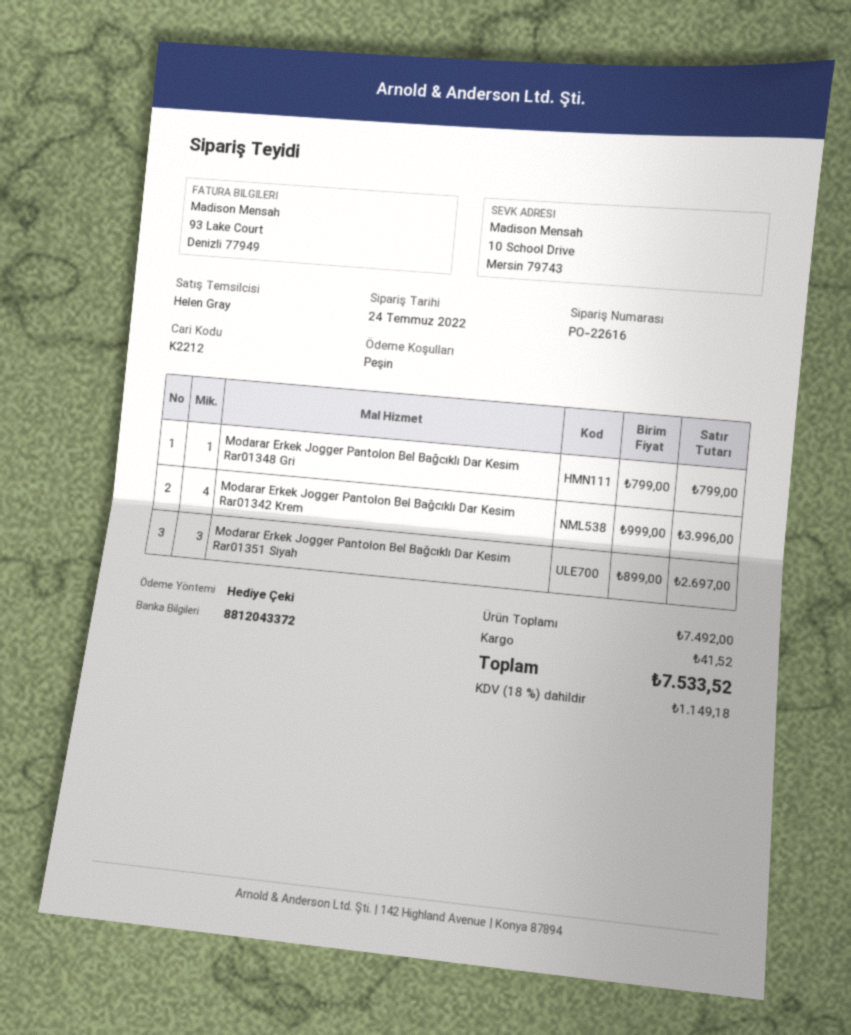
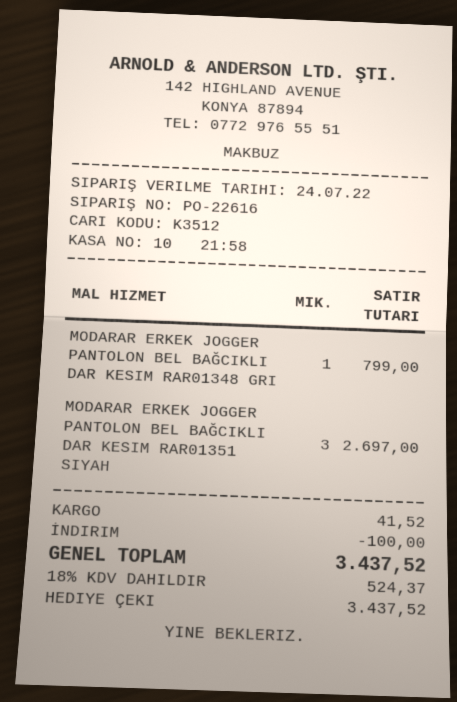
customer number: K2212 -> K3512
Modarar Erkek Jogger Pantolon Bel Bağcıklı Dar Kesim Rar01342 Krem: 4 for 3996.00 -> none
discount: none -> 100.00
tax: 18% = 1149.18 -> 18% = 524.37
total: 7533.52 -> 3437.52

